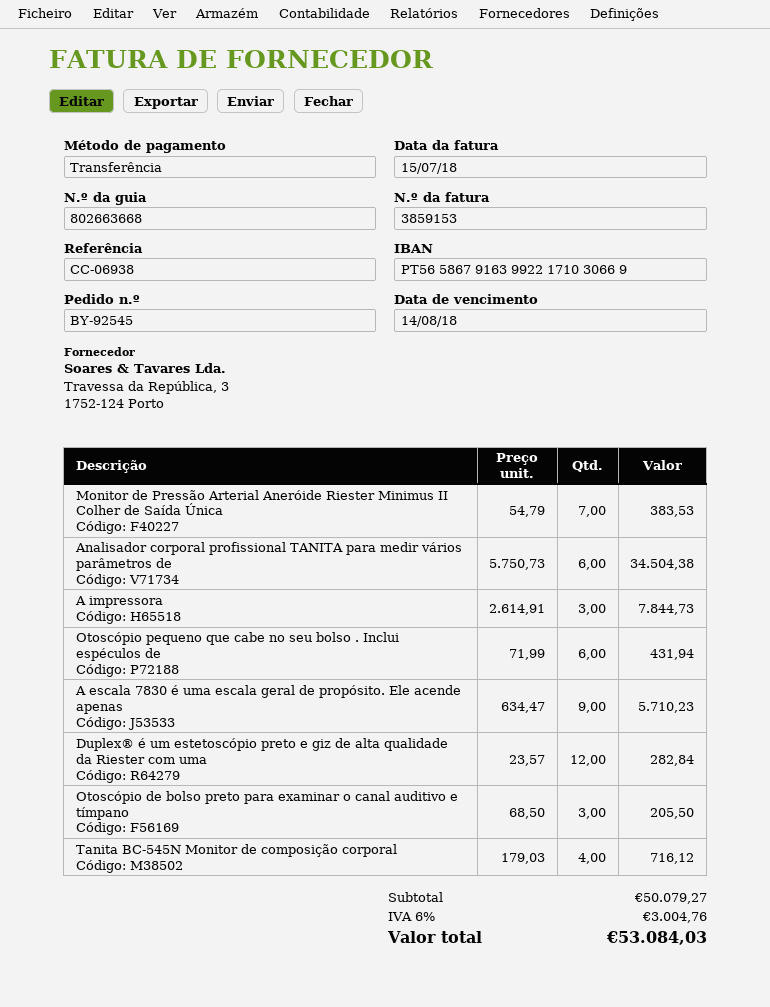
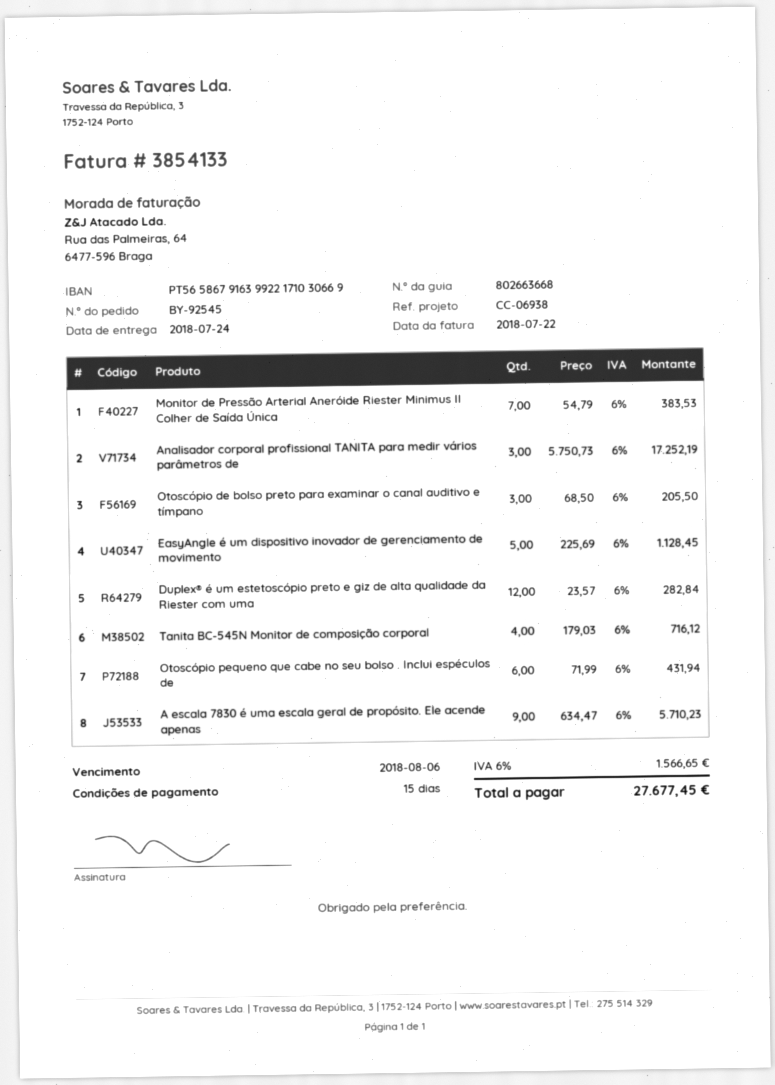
invoice number: 3859153 -> 3854133
invoice date: 2018-07-15 -> 2018-07-22
due date: 2018-08-14 -> 2018-08-06
Analisador corporal profissional TANITA para medir vários parâmetros de: 6 x 5750.73 = 34504.38 -> 3 x 5750.73 = 17252.19
A impressora: 3 x 2614.91 = 7844.73 -> none
EasyAngle é um dispositivo inovador de gerenciamento de movimento: none -> 5 x 225.69 = 1128.45
tax: 6% = 3004.76 -> 6% = 1566.65
total: 53084.03 -> 27677.45

